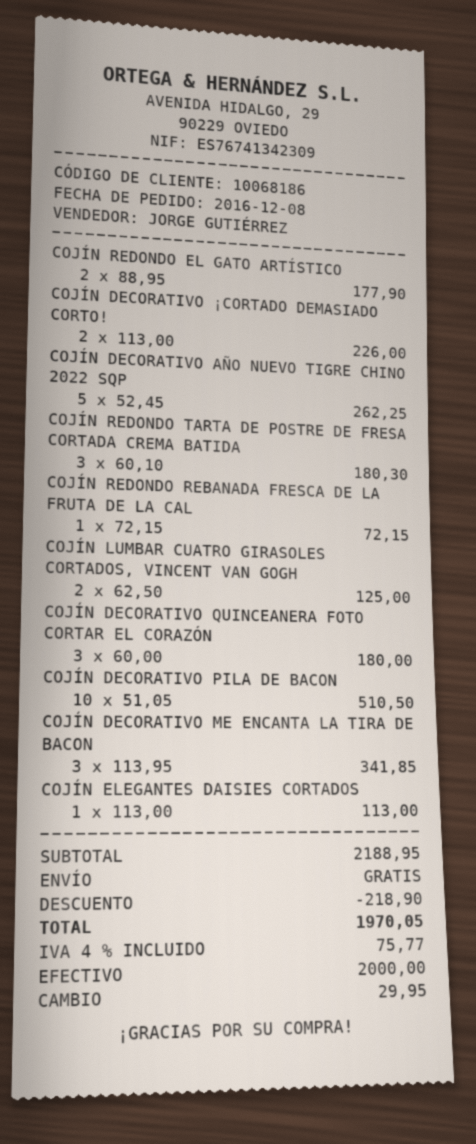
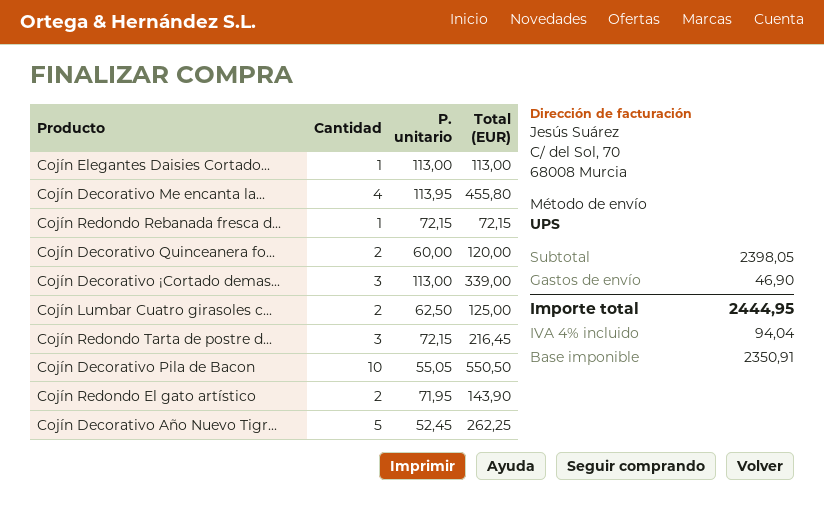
COJÍN REDONDO EL GATO ARTÍSTICO: 2 x 88.95 = 177.90 -> 2 x 71.95 = 143.90
COJÍN DECORATIVO ¡CORTADO DEMASIADO CORTO!: 2 x 113.00 = 226.00 -> 3 x 113.00 = 339.00
COJÍN REDONDO TARTA DE POSTRE DE FRESA CORTADA CREMA BATIDA: 3 x 60.10 = 180.30 -> 3 x 72.15 = 216.45
COJÍN DECORATIVO QUINCEANERA FOTO CORTAR EL CORAZÓN: 3 x 60.00 = 180.00 -> 2 x 60.00 = 120.00
COJÍN DECORATIVO PILA DE BACON: 10 x 51.05 = 510.50 -> 10 x 55.05 = 550.50
COJÍN DECORATIVO ME ENCANTA LA TIRA DE BACON: 3 x 113.95 = 341.85 -> 4 x 113.95 = 455.80
subtotal: 2188.95 -> 2398.05
discount: 218.90 -> none
shipping: 0.00 -> 46.90
tax: 4% = 75.77 -> 4% = 94.04
total: 1970.05 -> 2444.95

